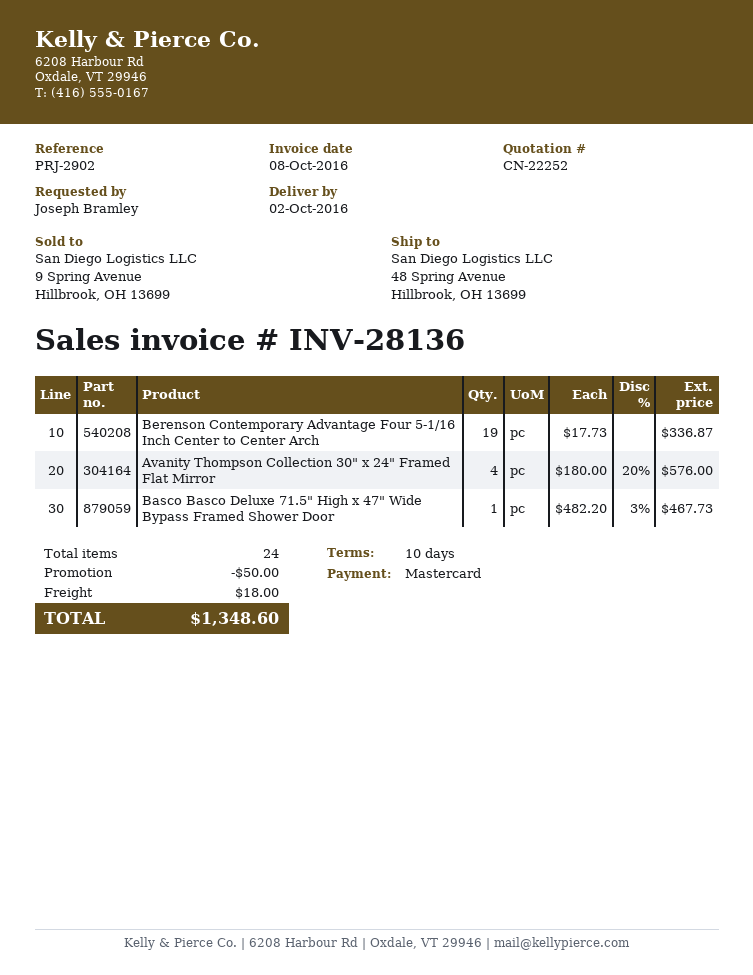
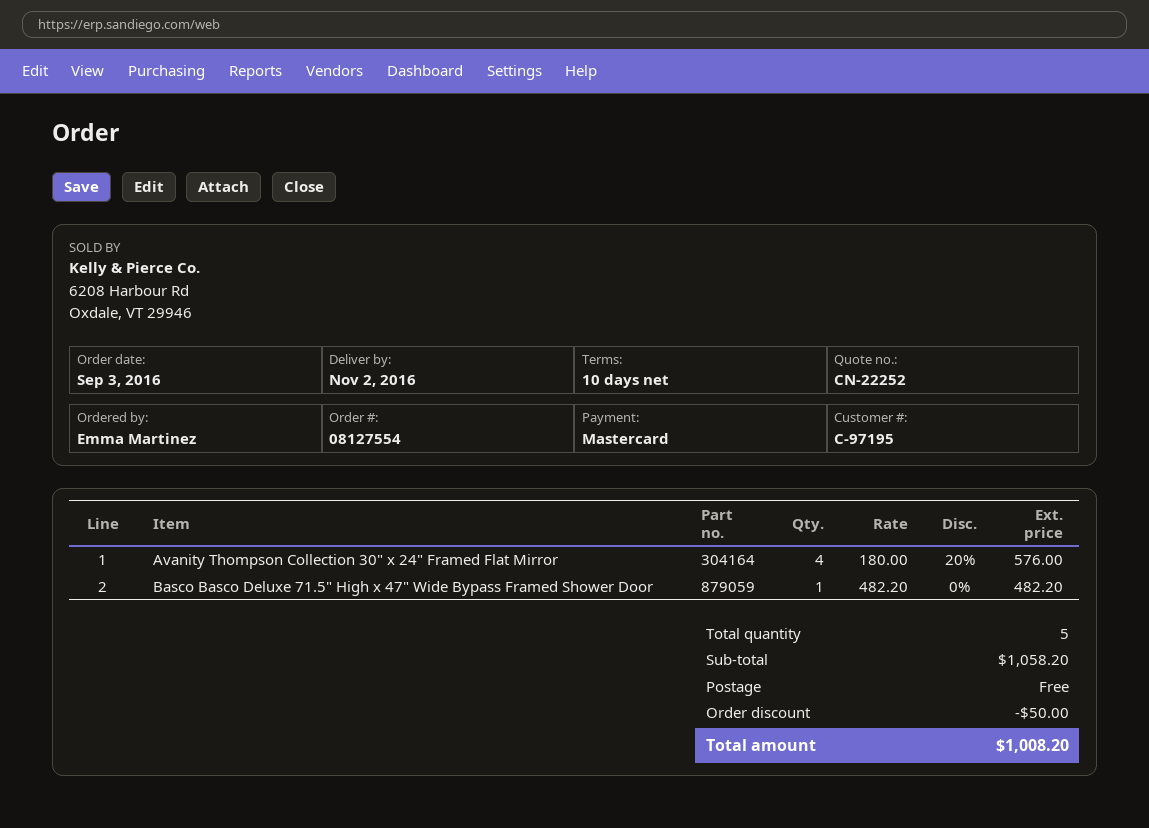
delivery date: 2016-10-02 -> 2016-11-02
ordered by: Joseph Bramley -> Emma Martinez
Berenson Contemporary Advantage Four 5-1/16 Inch Center to Center Arch: 19 x 17.73 = 336.87 -> none
Basco Basco Deluxe 71.5" High x 47" Wide Bypass Framed Shower Door: 1 x 482.20 - 3% = 467.73 -> 1 x 482.20 = 482.20
total quantity: 24 -> 5
shipping: 18.00 -> 0.00
total: 1348.60 -> 1008.20

